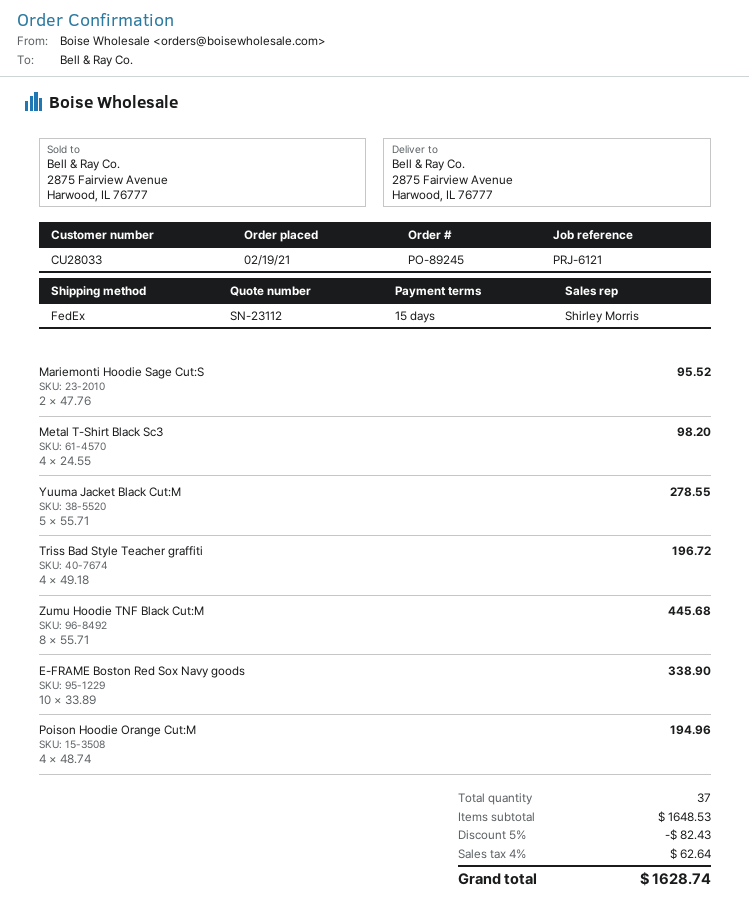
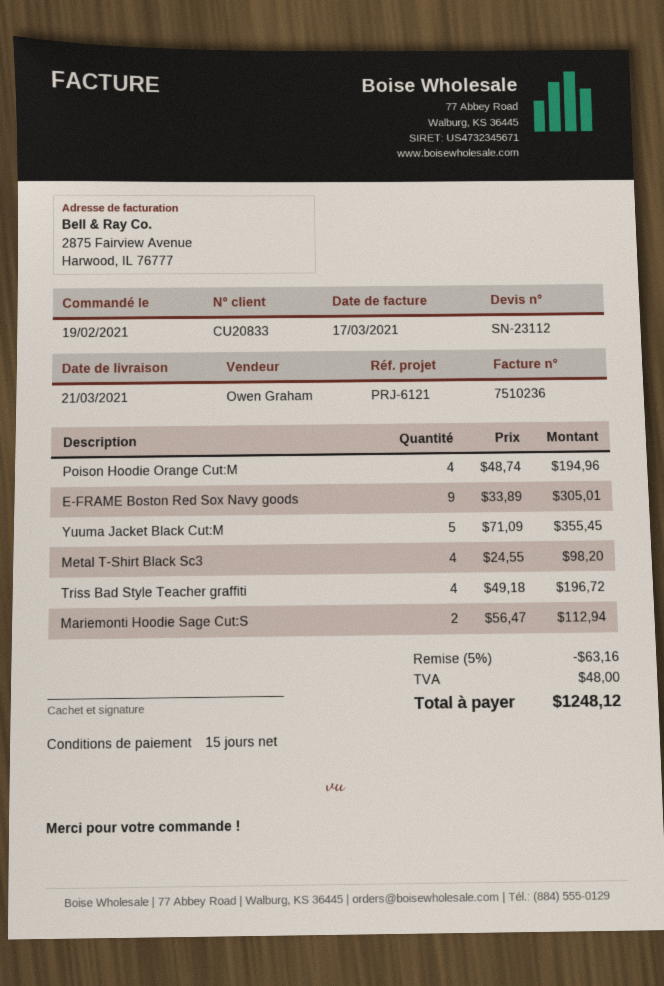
customer number: CU28033 -> CU20833
sales rep: Shirley Morris -> Owen Graham
Mariemonti Hoodie Sage Cut:S: 2 x 47.76 = 95.52 -> 2 x 56.47 = 112.94
Yuuma Jacket Black Cut:M: 5 x 55.71 = 278.55 -> 5 x 71.09 = 355.45
Zumu Hoodie TNF Black Cut:M: 8 x 55.71 = 445.68 -> none
E-FRAME Boston Red Sox Navy goods: 10 x 33.89 = 338.90 -> 9 x 33.89 = 305.01
discount: 5% = 82.43 -> 5% = 63.16
tax: 62.64 -> 48.00
total: 1628.74 -> 1248.12

